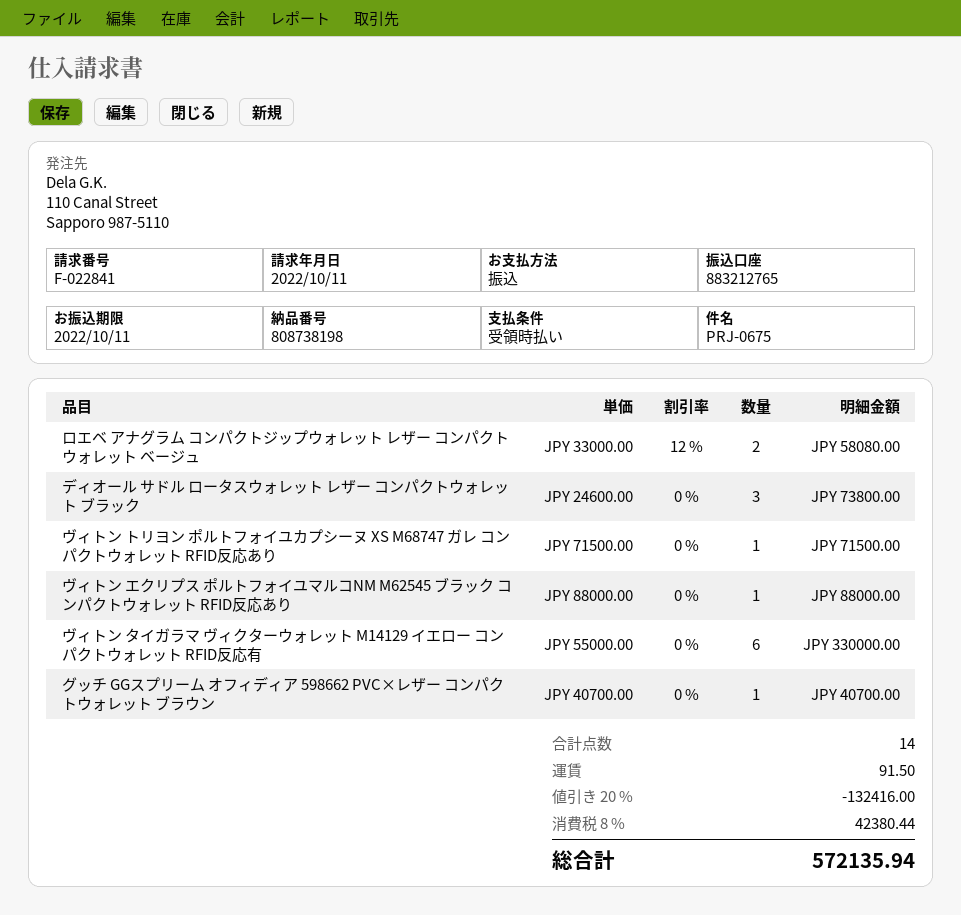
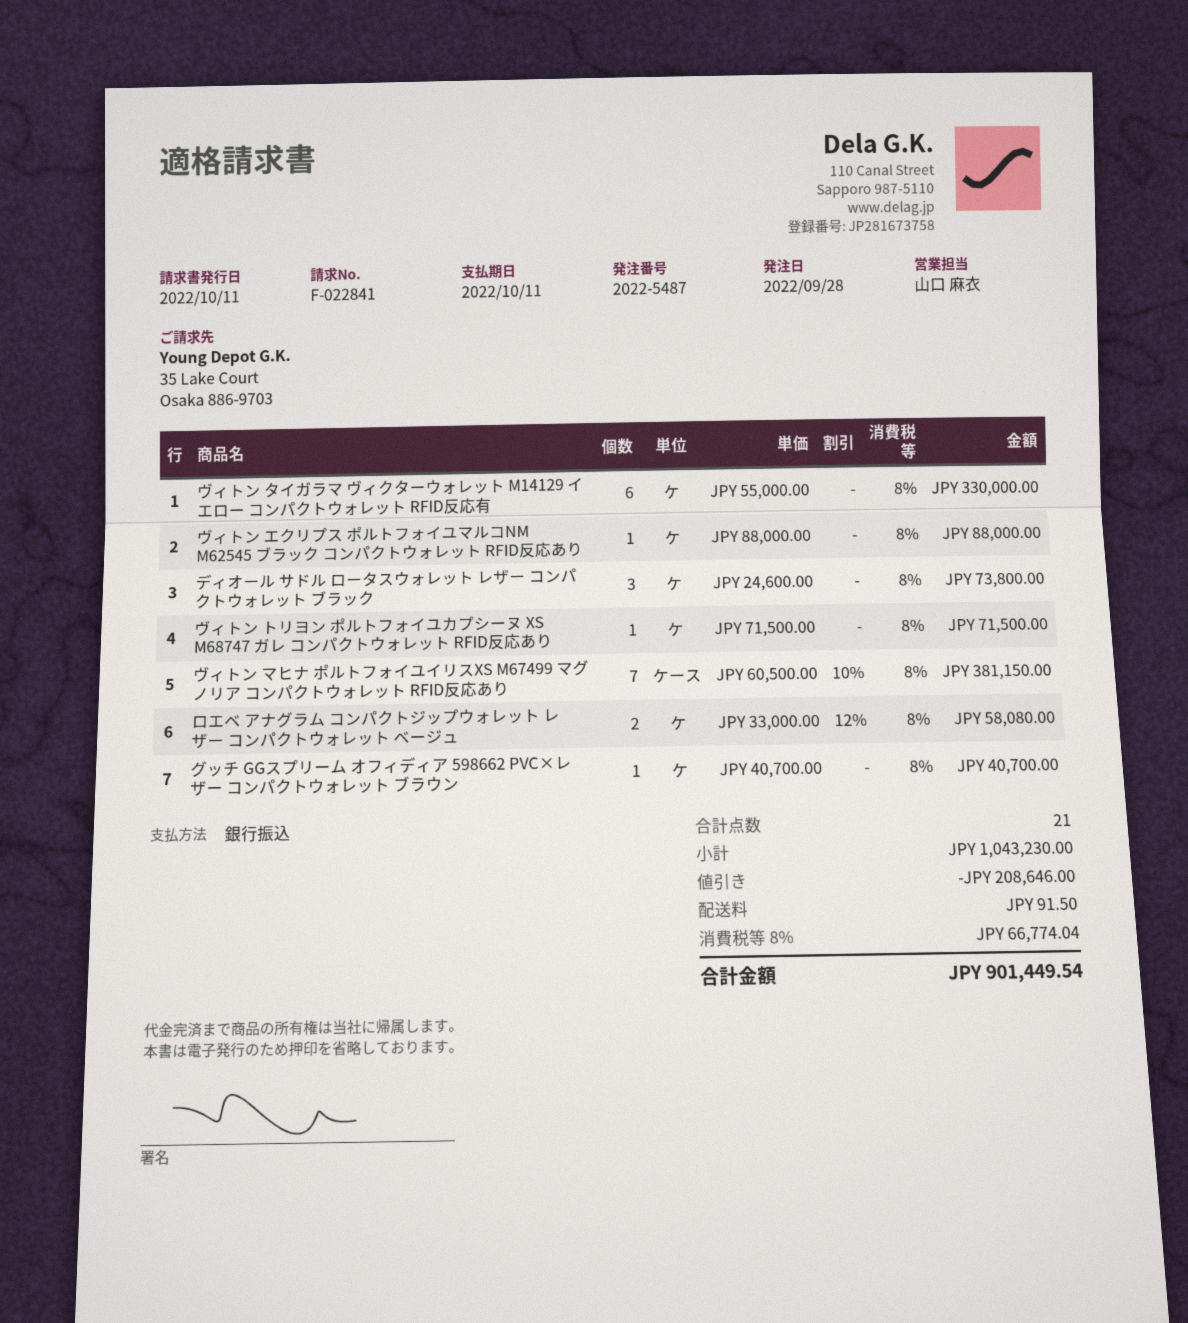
ヴィトン マヒナ ポルトフォイユイリスXS M67499 マグノリア コンパクトウォレット RFID反応あり: none -> 7 x 60500.00 - 10% = 381150.00
total quantity: 14 -> 21
discount: 132416.00 -> 208646.00
tax: 8% = 42380.44 -> 8% = 66774.04
total: 572135.94 -> 901449.54

